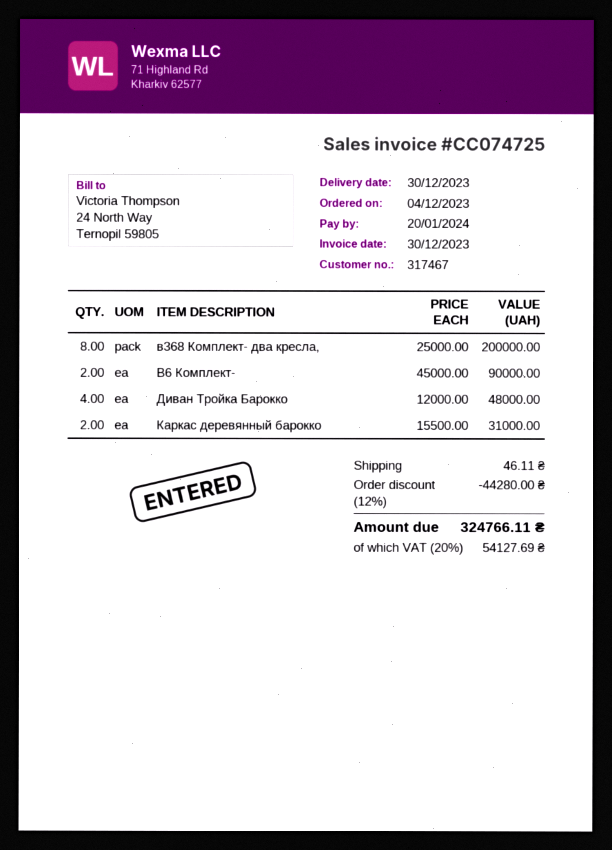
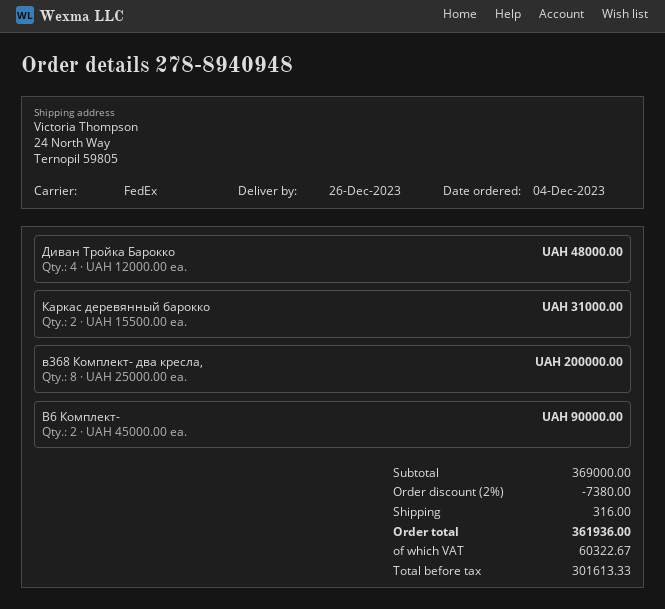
delivery date: 2023-12-30 -> 2023-12-26
discount: 12% = 44280.00 -> 2% = 7380.00
shipping: 46.11 -> 316.00
tax: 54127.69 -> 60322.67
total: 324766.11 -> 361936.00

